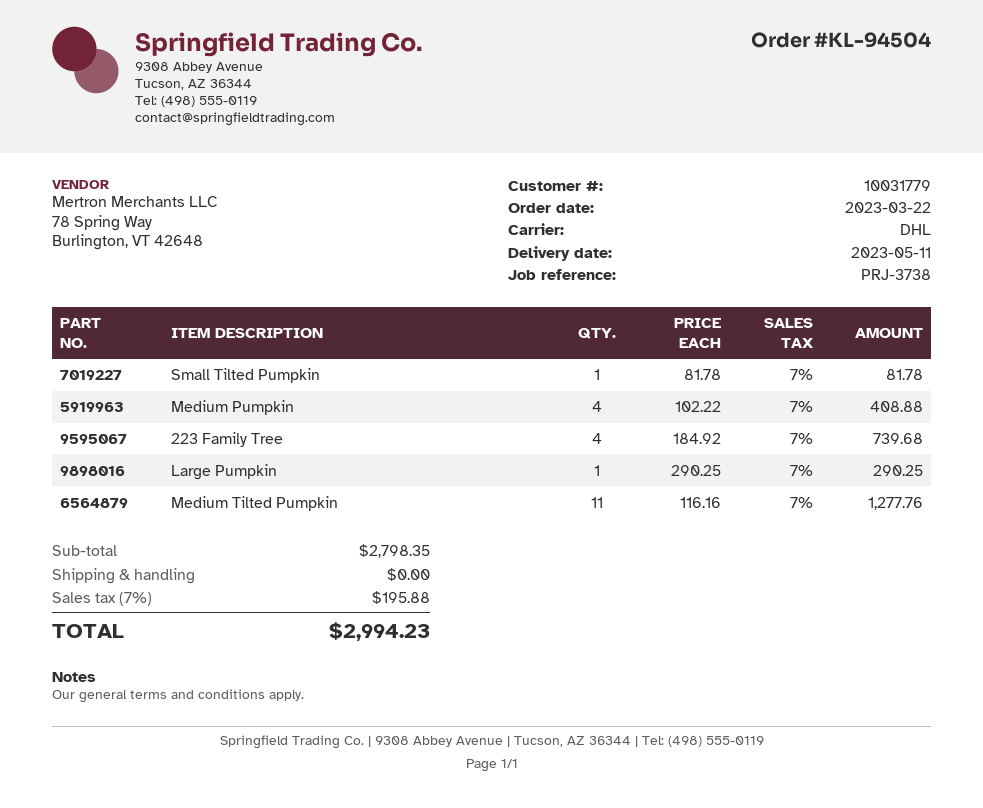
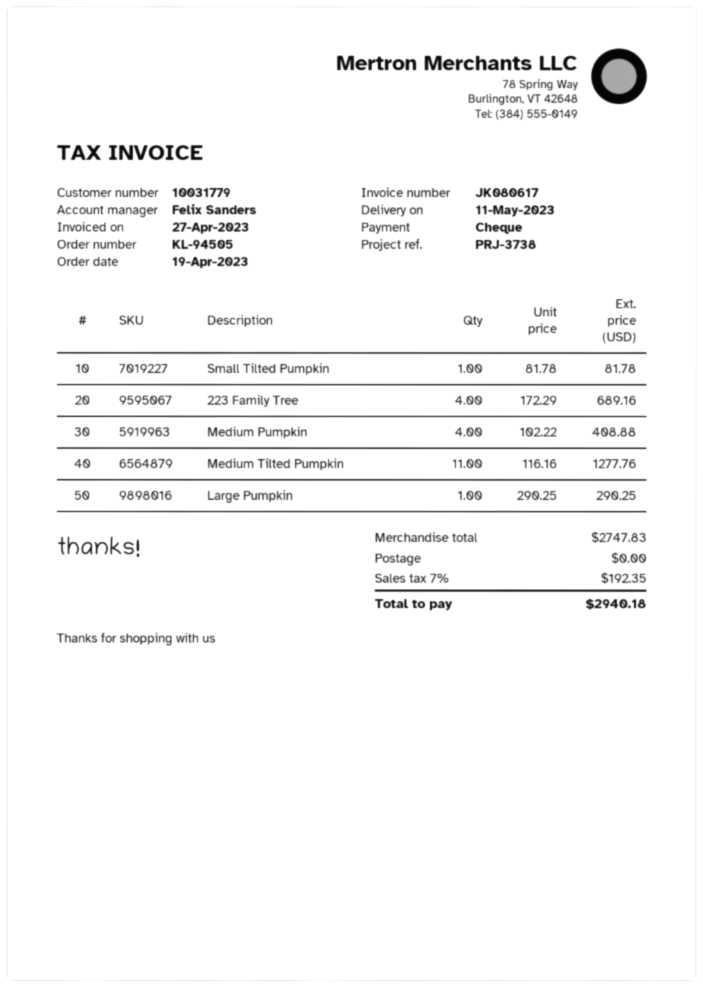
order number: KL-94504 -> KL-94505
order date: 2023-03-22 -> 2023-04-19
223 Family Tree: 4 x 184.92 = 739.68 -> 4 x 172.29 = 689.16
subtotal: 2798.35 -> 2747.83
tax: 7% = 195.88 -> 7% = 192.35
total: 2994.23 -> 2940.18

